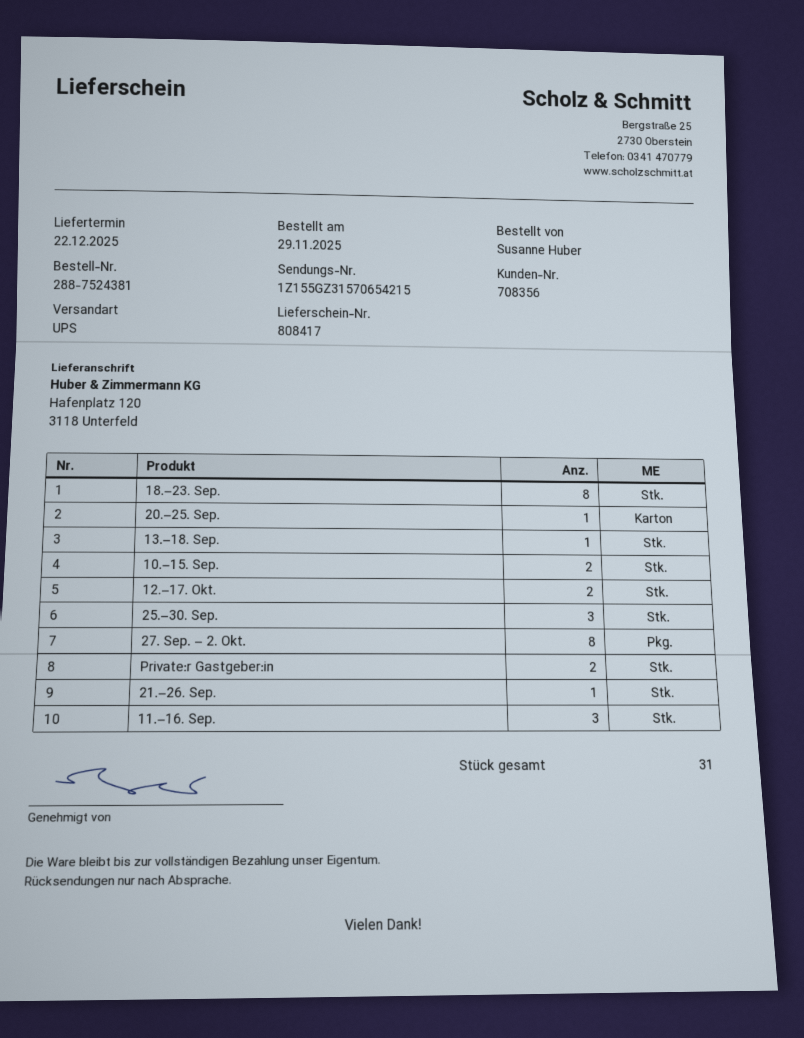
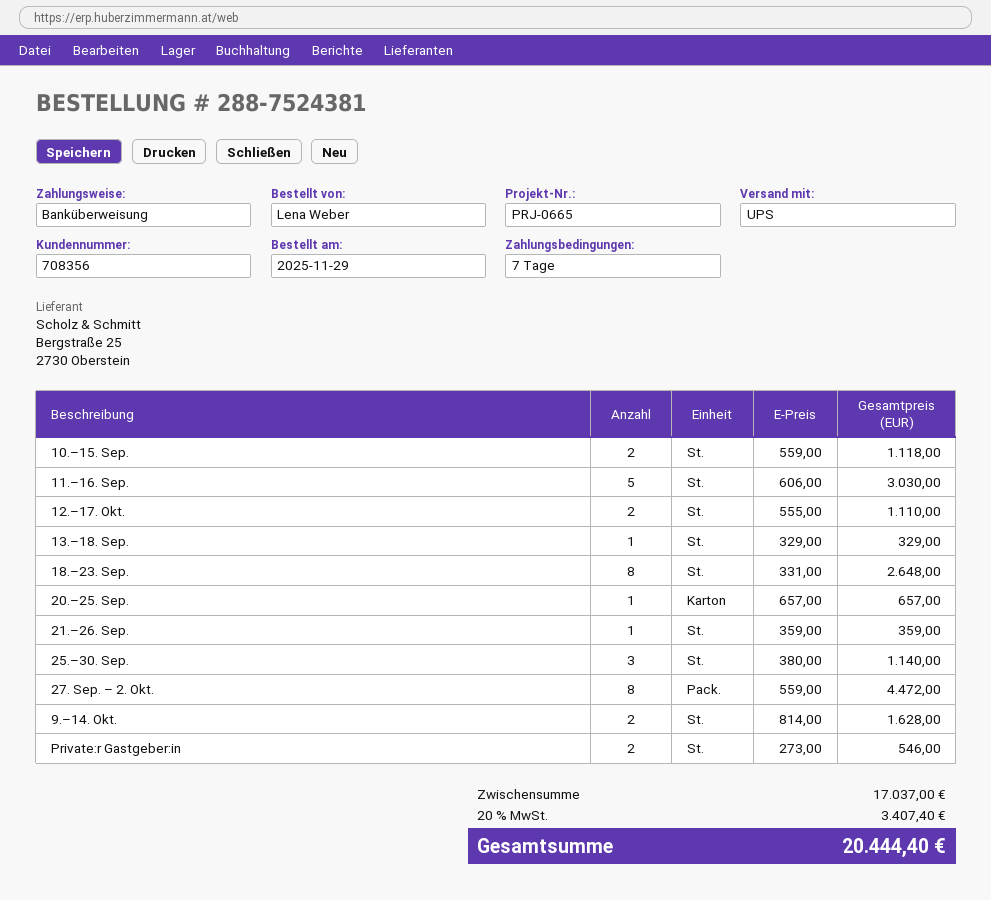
ordered by: Susanne Huber -> Lena Weber
11.–16. Sep.: 3 -> 5
9.–14. Okt.: none -> 2

